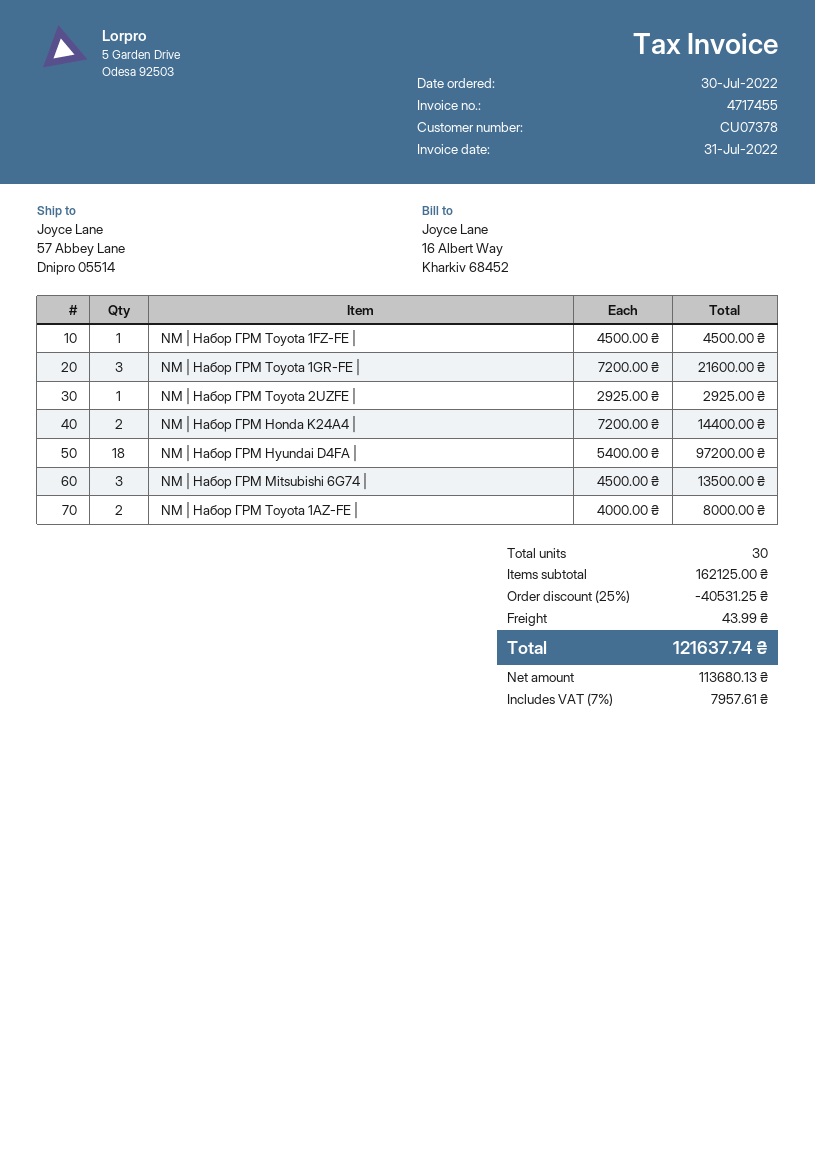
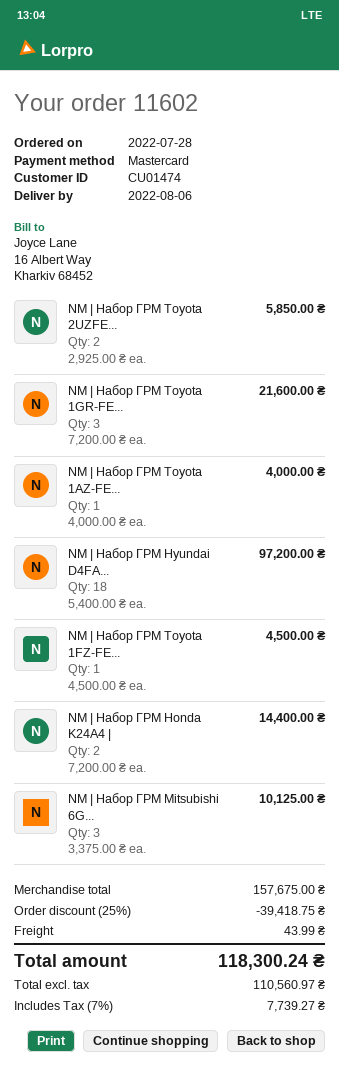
order date: 2022-07-30 -> 2022-07-28
customer number: CU07378 -> CU01474
NM | Набор ГРМ Toyota 2UZFE |: 1 x 2925.00 = 2925.00 -> 2 x 2925.00 = 5850.00
NM | Набор ГРМ Mitsubishi 6G74 |: 3 x 4500.00 = 13500.00 -> 3 x 3375.00 = 10125.00
NM | Набор ГРМ Toyota 1AZ-FE |: 2 x 4000.00 = 8000.00 -> 1 x 4000.00 = 4000.00
subtotal: 162125.00 -> 157675.00
discount: 25% = 40531.25 -> 25% = 39418.75
net: 113680.13 -> 110560.97
tax: 7% = 7957.61 -> 7% = 7739.27
total: 121637.74 -> 118300.24

